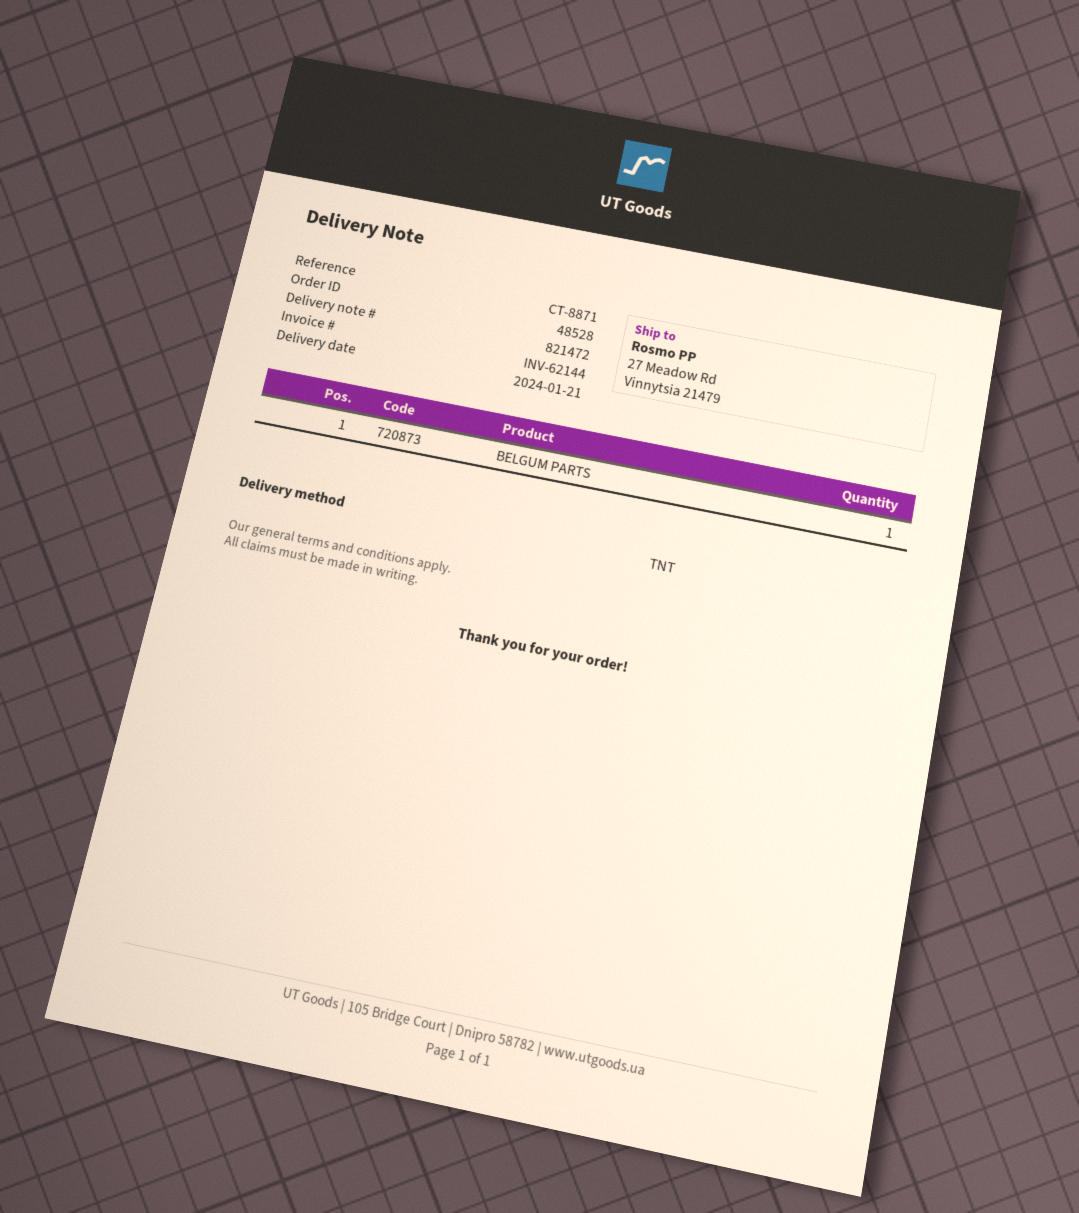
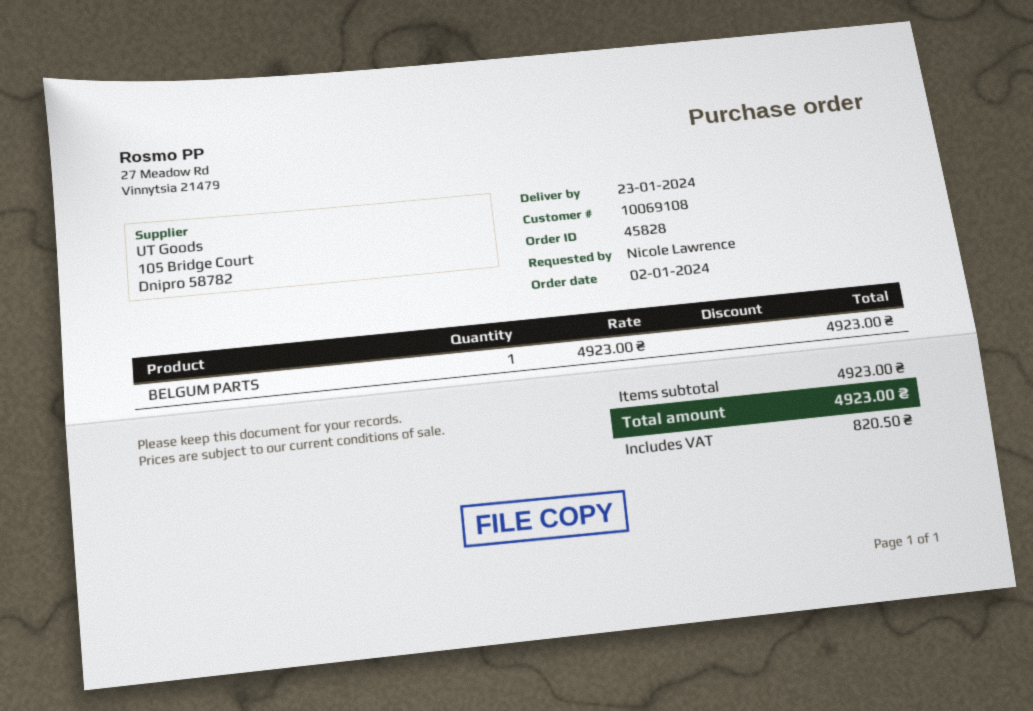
order number: 48528 -> 45828
delivery date: 2024-01-21 -> 2024-01-23

